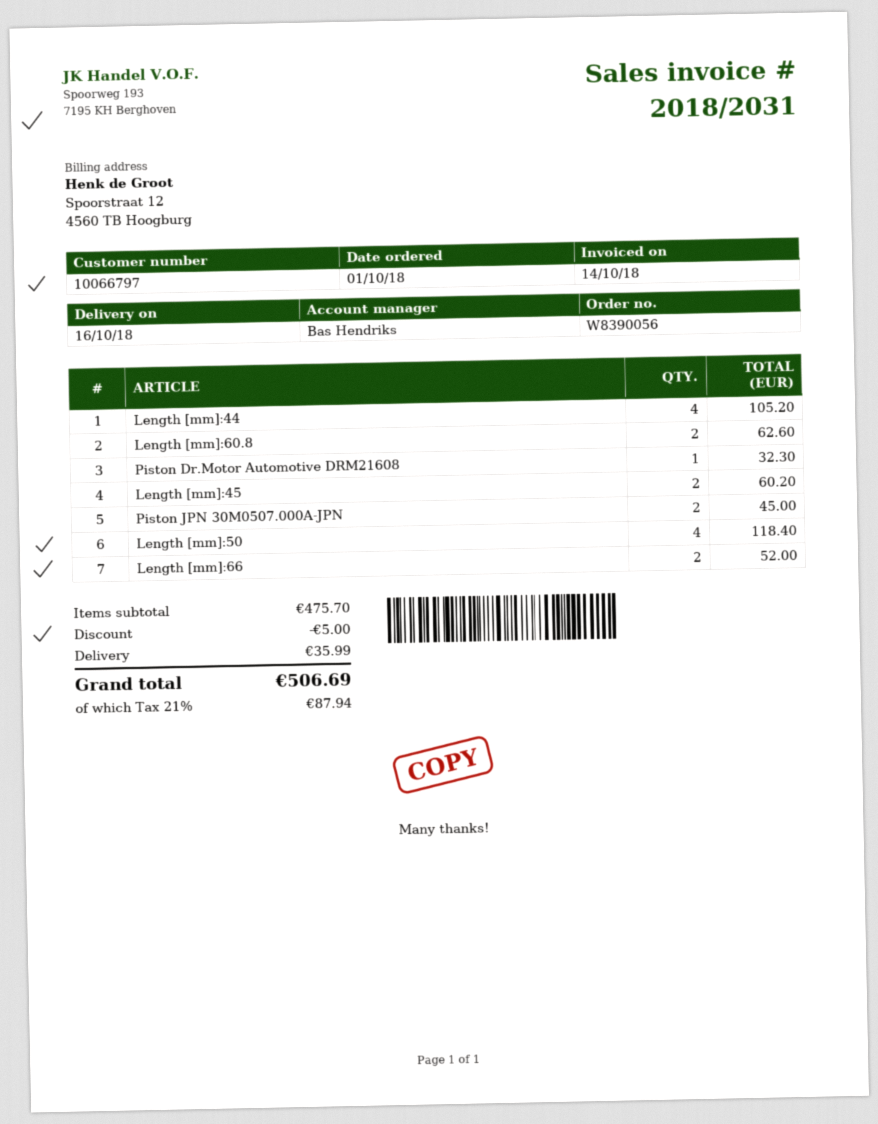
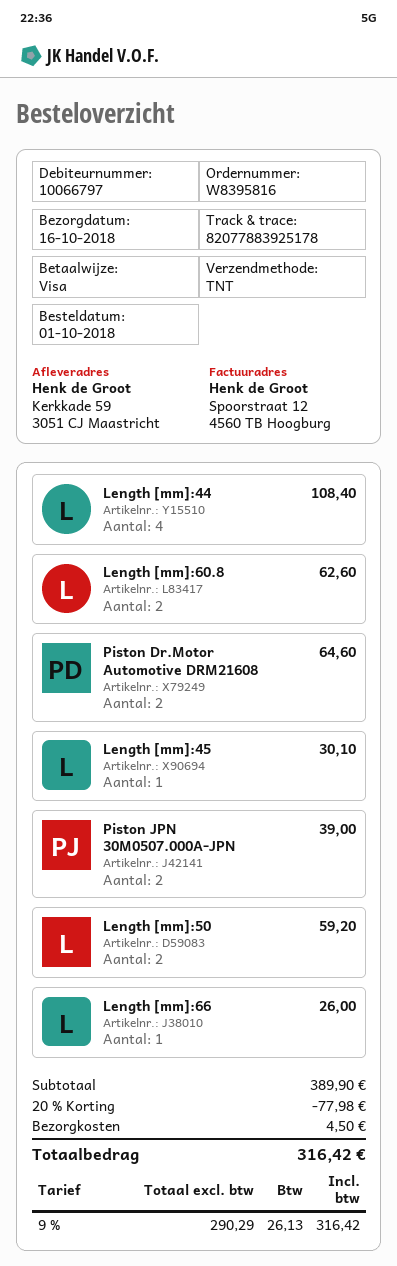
order number: W8390056 -> W8395816
Length [mm]:44: 4 for 105.20 -> 4 for 108.40
Piston Dr.Motor Automotive DRM21608: 1 for 32.30 -> 2 for 64.60
Length [mm]:45: 2 for 60.20 -> 1 for 30.10
Piston JPN 30M0507.000A-JPN: 2 for 45.00 -> 2 for 39.00
Length [mm]:50: 4 for 118.40 -> 2 for 59.20
Length [mm]:66: 2 for 52.00 -> 1 for 26.00
subtotal: 475.70 -> 389.90
discount: 5.00 -> 77.98
shipping: 35.99 -> 4.50
tax: 21% = 87.94 -> 9% = 26.13
total: 506.69 -> 316.42

